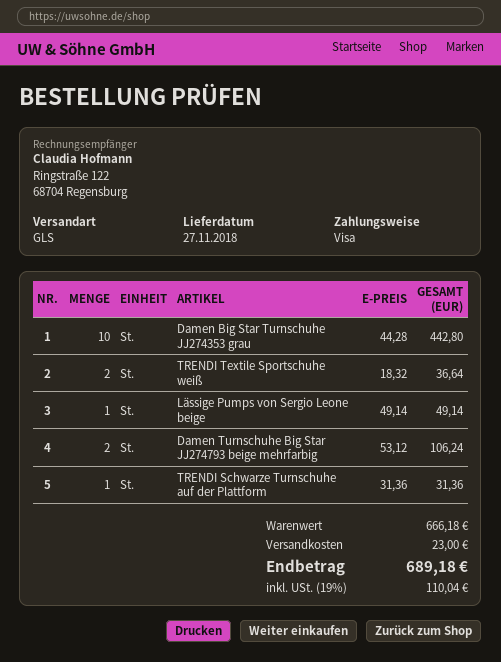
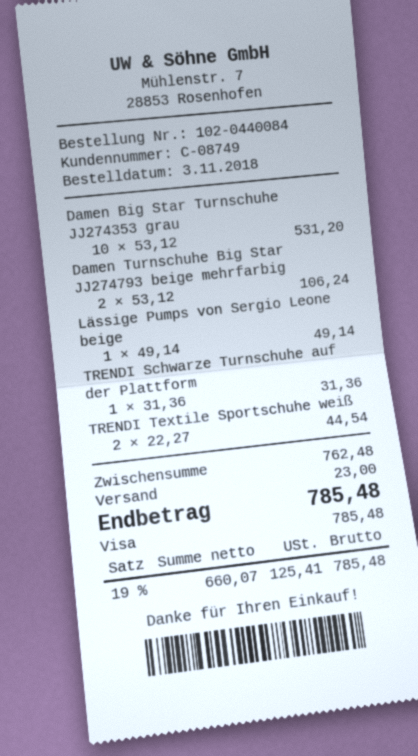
Damen Big Star Turnschuhe JJ274353 grau: 10 x 44.28 = 442.80 -> 10 x 53.12 = 531.20
TRENDI Textile Sportschuhe weiß: 2 x 18.32 = 36.64 -> 2 x 22.27 = 44.54
subtotal: 666.18 -> 762.48
tax: 19% = 110.04 -> 19% = 125.41
total: 689.18 -> 785.48

